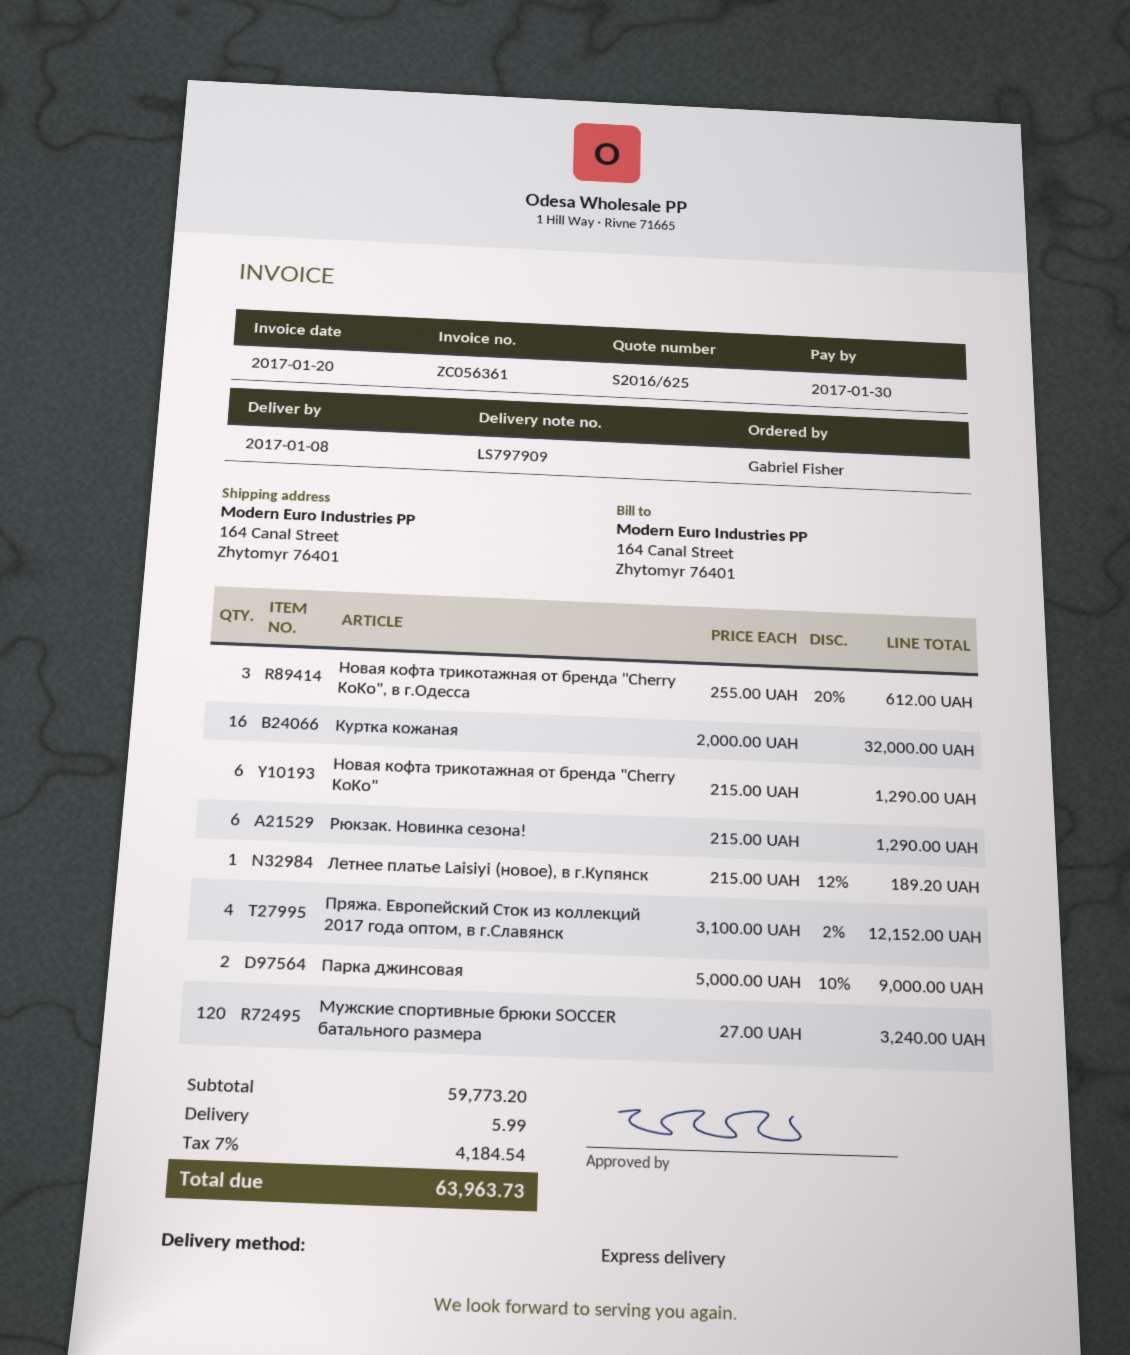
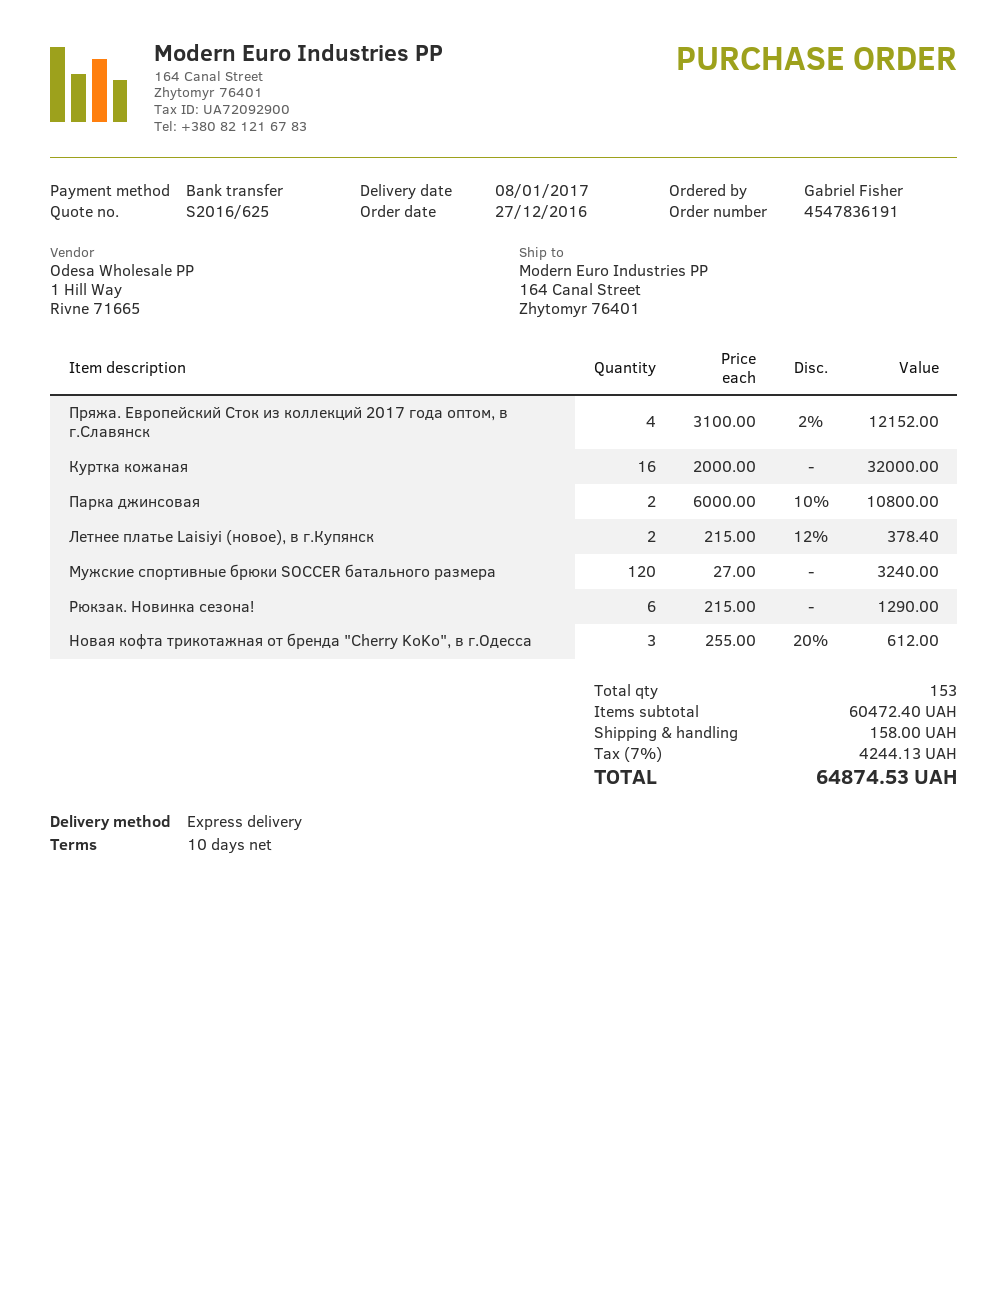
Новая кофта трикотажная от бренда "Cherry KoKo": 6 x 215.00 = 1290.00 -> none
Летнее платье Laisiyi (новое), в г.Купянск: 1 x 215.00 - 12% = 189.20 -> 2 x 215.00 - 12% = 378.40
Парка джинсовая: 2 x 5000.00 - 10% = 9000.00 -> 2 x 6000.00 - 10% = 10800.00
subtotal: 59773.20 -> 60472.40
shipping: 5.99 -> 158.00
tax: 7% = 4184.54 -> 7% = 4244.13
total: 63963.73 -> 64874.53

